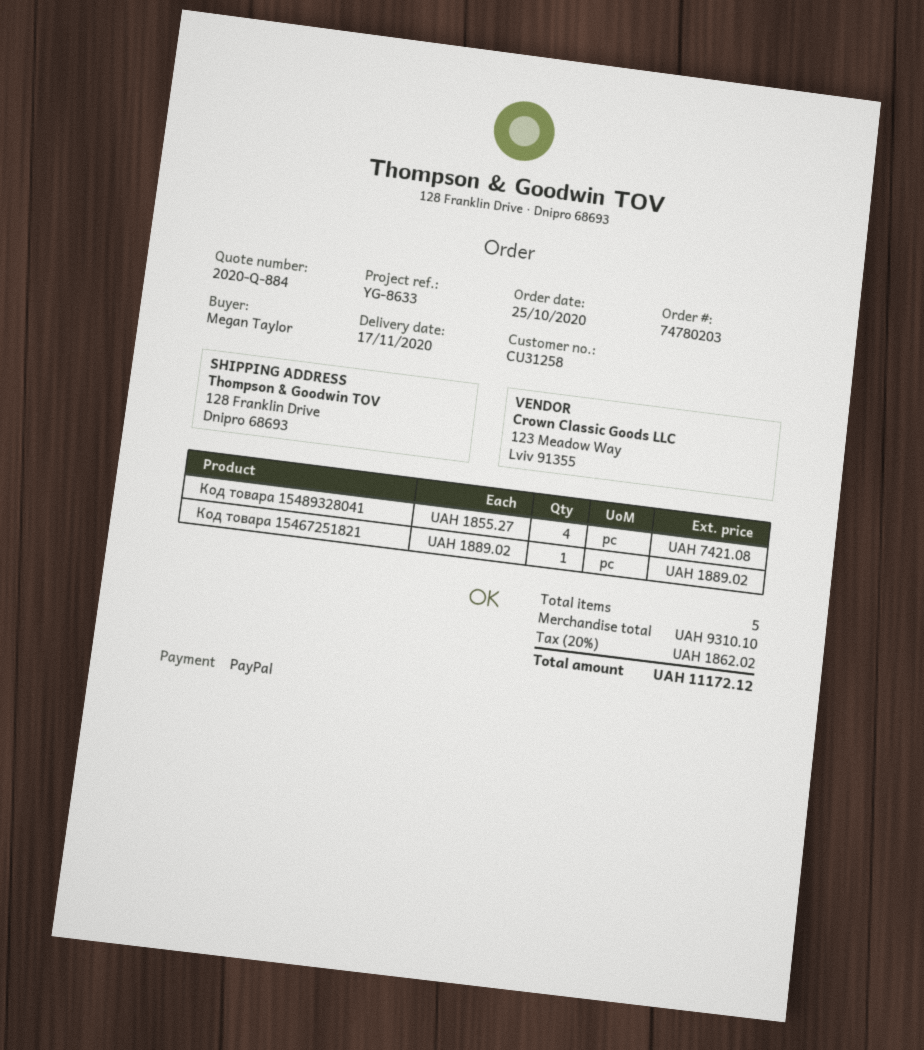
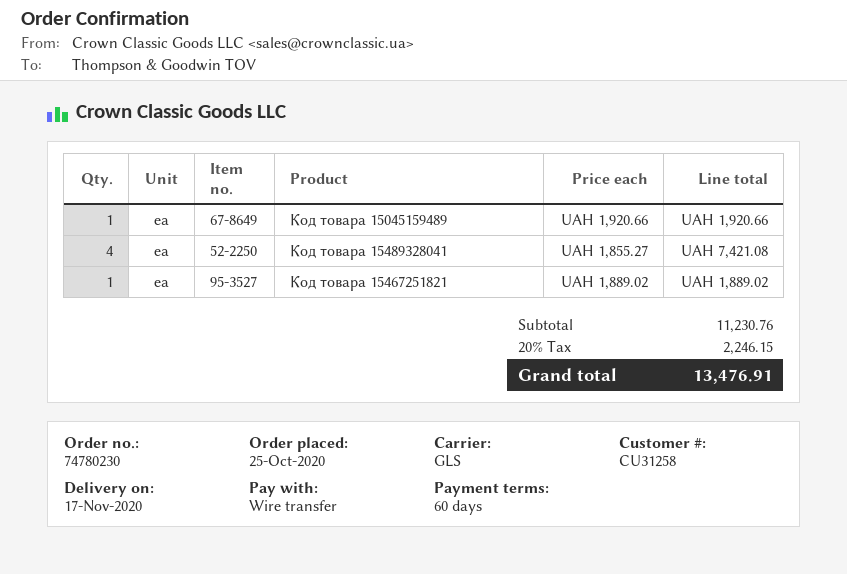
order number: 74780203 -> 74780230
payment method: PayPal -> bank transfer
Код товара 15045159489: none -> 1 x 1920.66 = 1920.66
subtotal: 9310.10 -> 11230.76
tax: 20% = 1862.02 -> 20% = 2246.15
total: 11172.12 -> 13476.91

